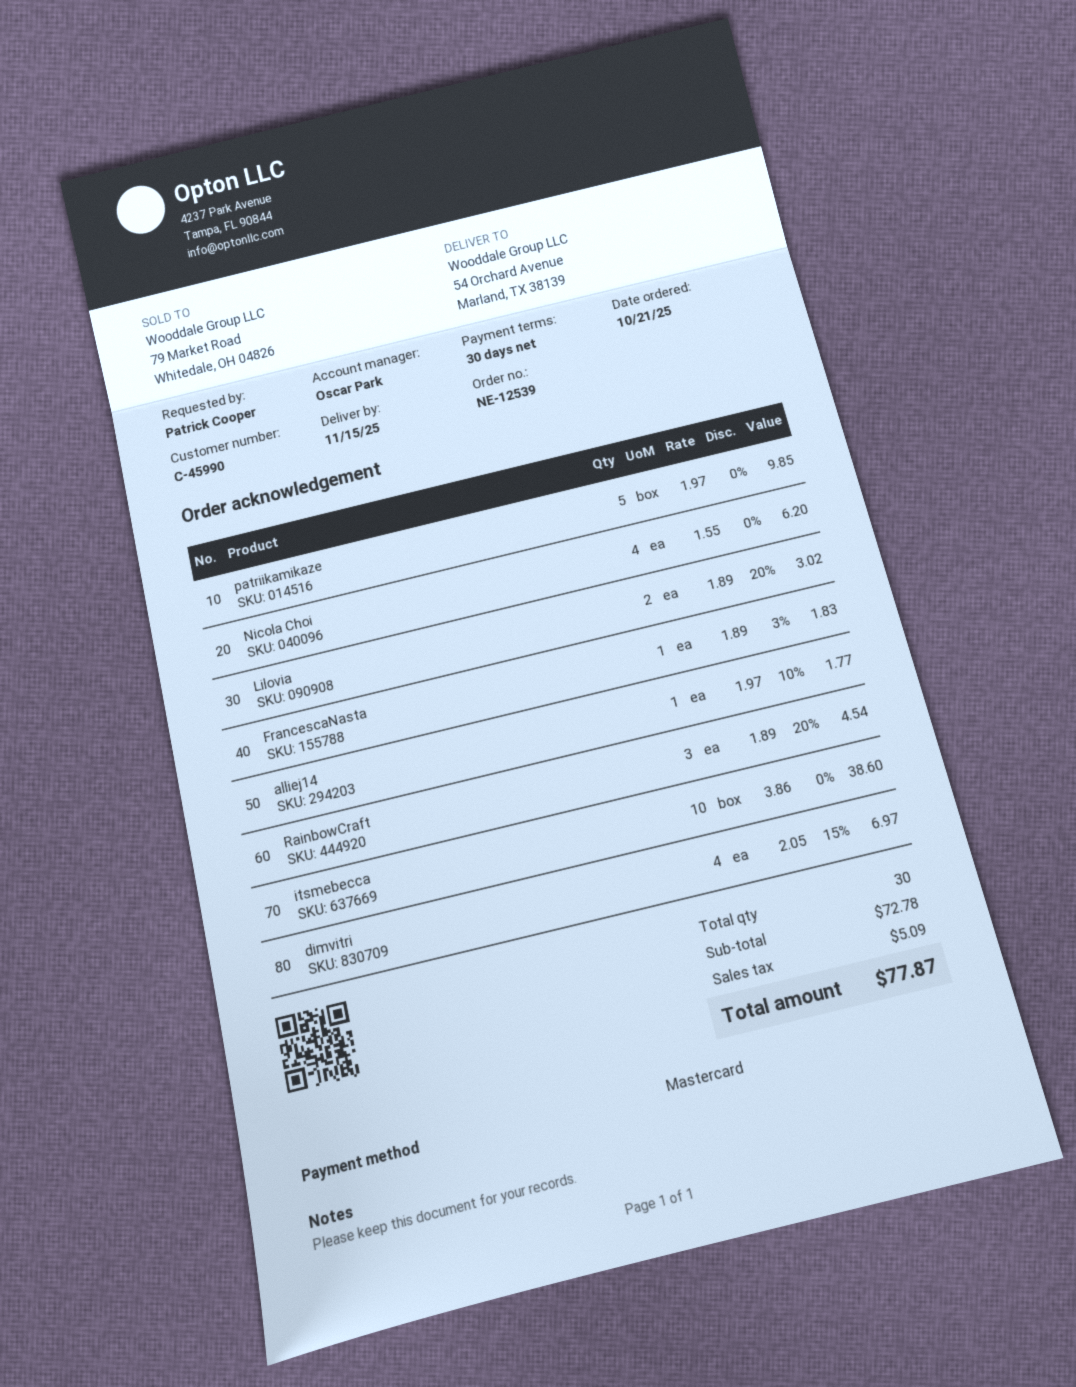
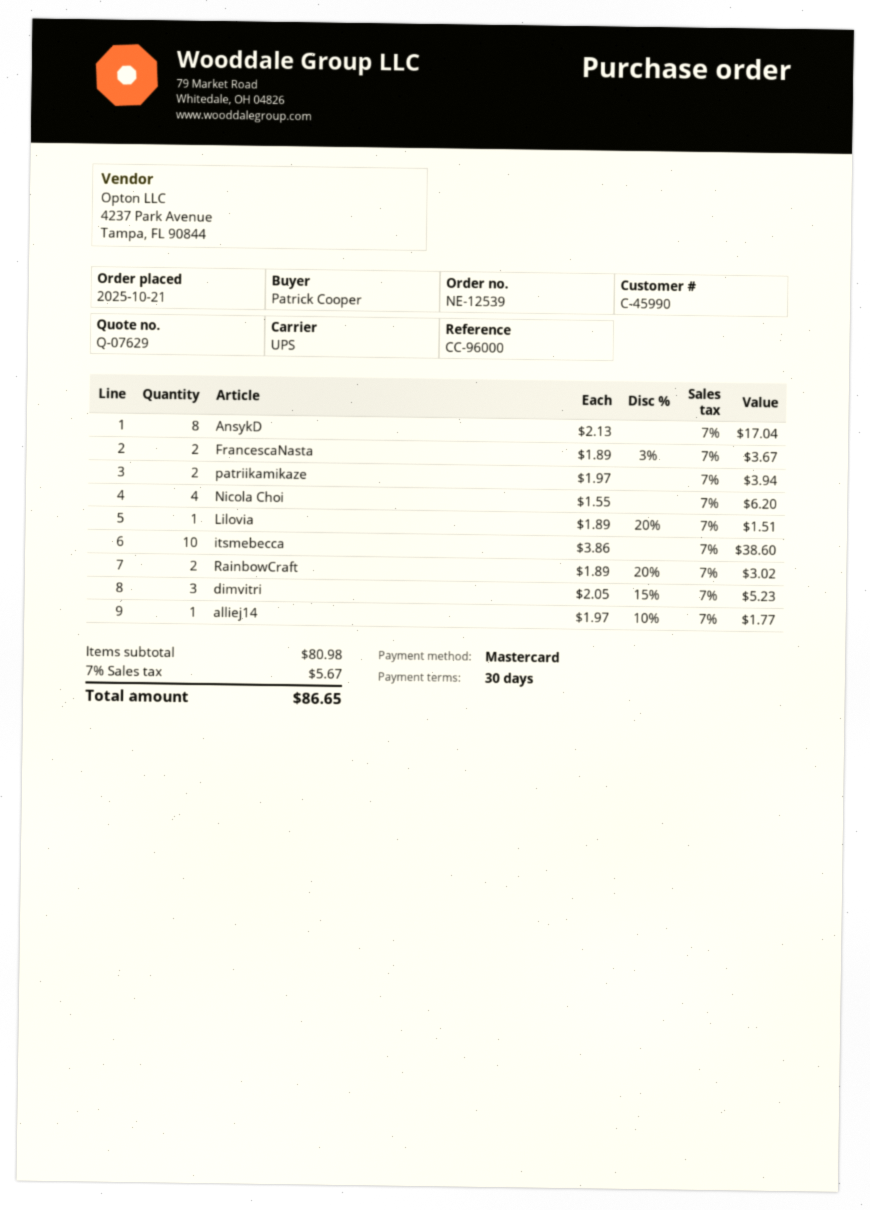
patriikamikaze: 5 x 1.97 = 9.85 -> 2 x 1.97 = 3.94
Lilovia: 2 x 1.89 - 20% = 3.02 -> 1 x 1.89 - 20% = 1.51
FrancescaNasta: 1 x 1.89 - 3% = 1.83 -> 2 x 1.89 - 3% = 3.67
RainbowCraft: 3 x 1.89 - 20% = 4.54 -> 2 x 1.89 - 20% = 3.02
dimvitri: 4 x 2.05 - 15% = 6.97 -> 3 x 2.05 - 15% = 5.23
AnsykD: none -> 8 x 2.13 = 17.04
subtotal: 72.78 -> 80.98
tax: 5.09 -> 5.67
total: 77.87 -> 86.65

